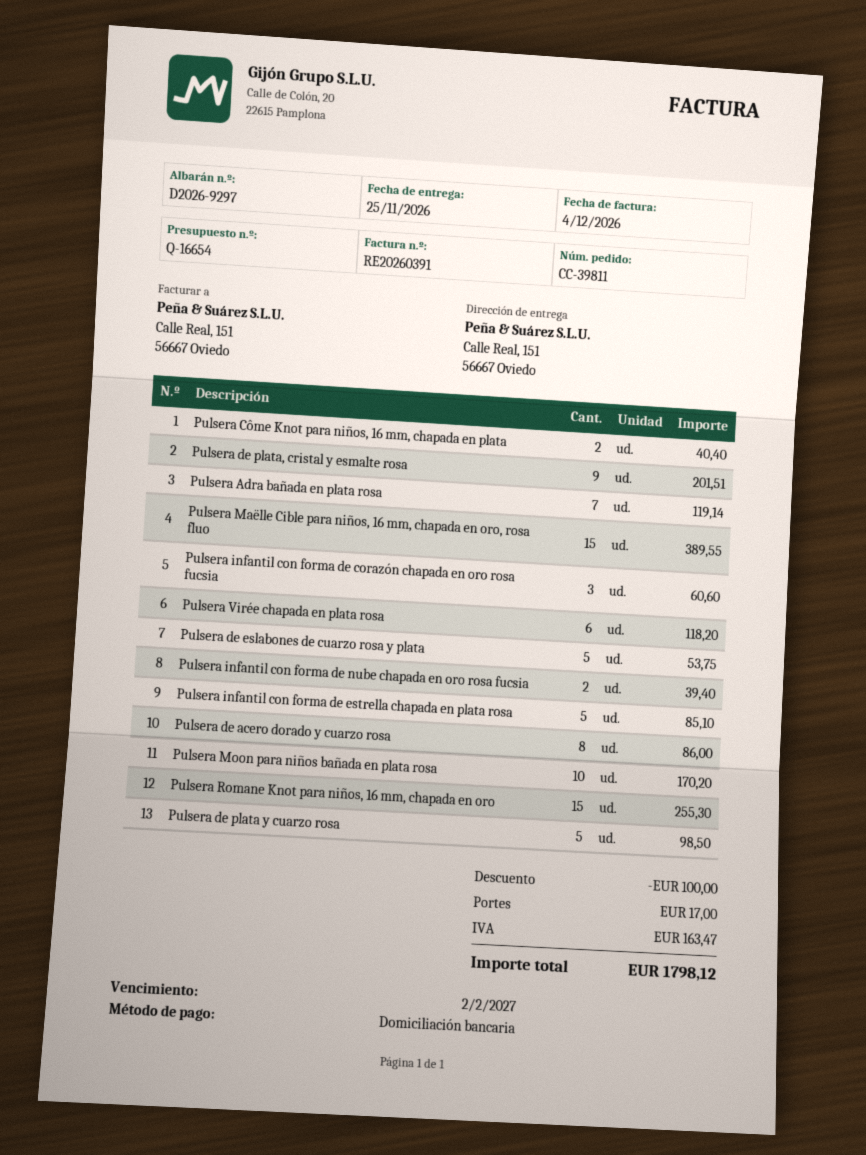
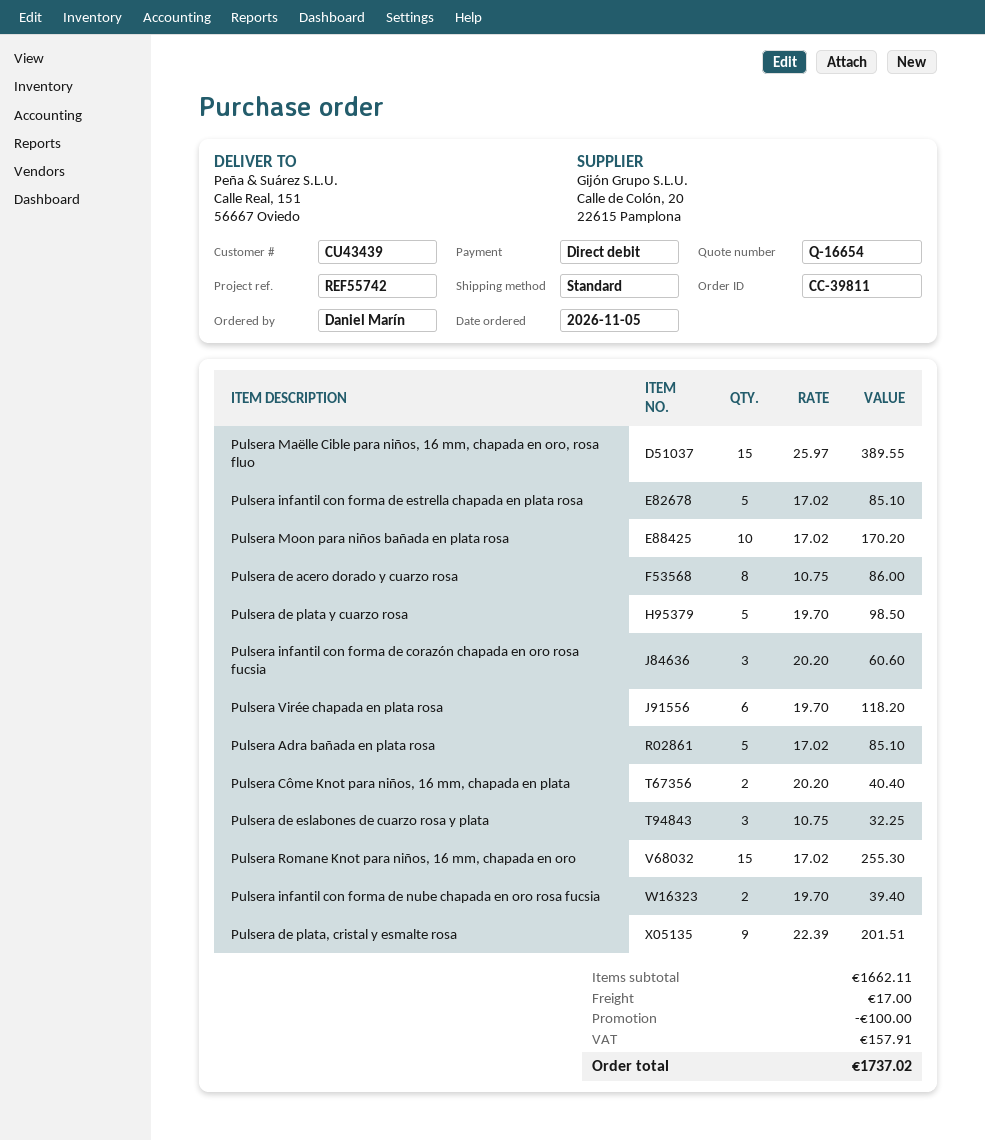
Pulsera Adra bañada en plata rosa: 7 for 119.14 -> 5 for 85.10
Pulsera de eslabones de cuarzo rosa y plata: 5 for 53.75 -> 3 for 32.25
tax: 163.47 -> 157.91
total: 1798.12 -> 1737.02

